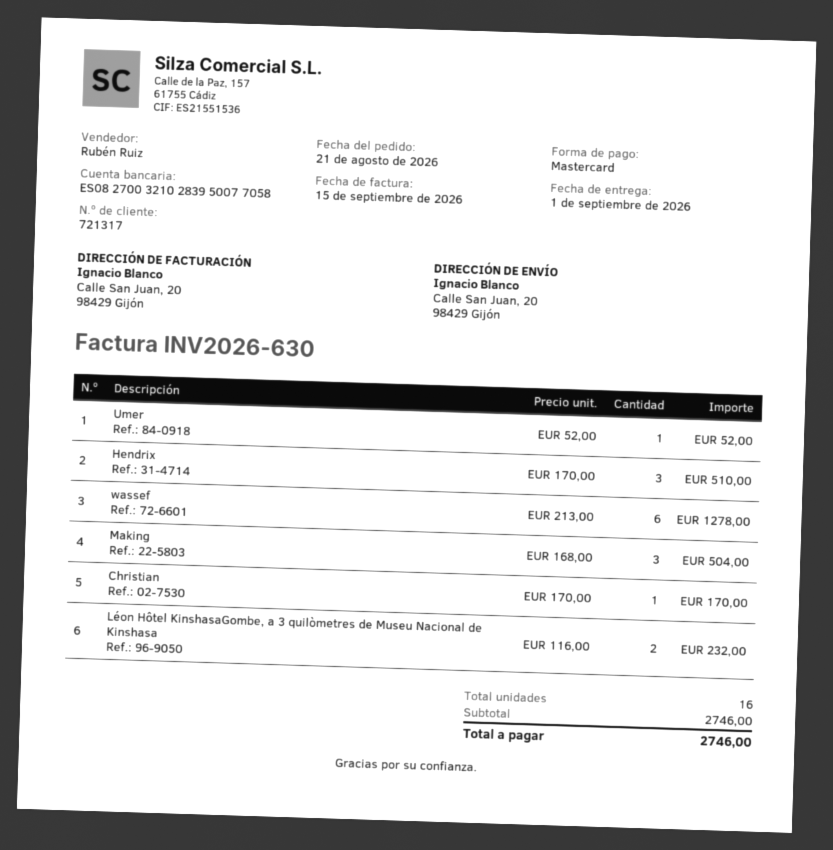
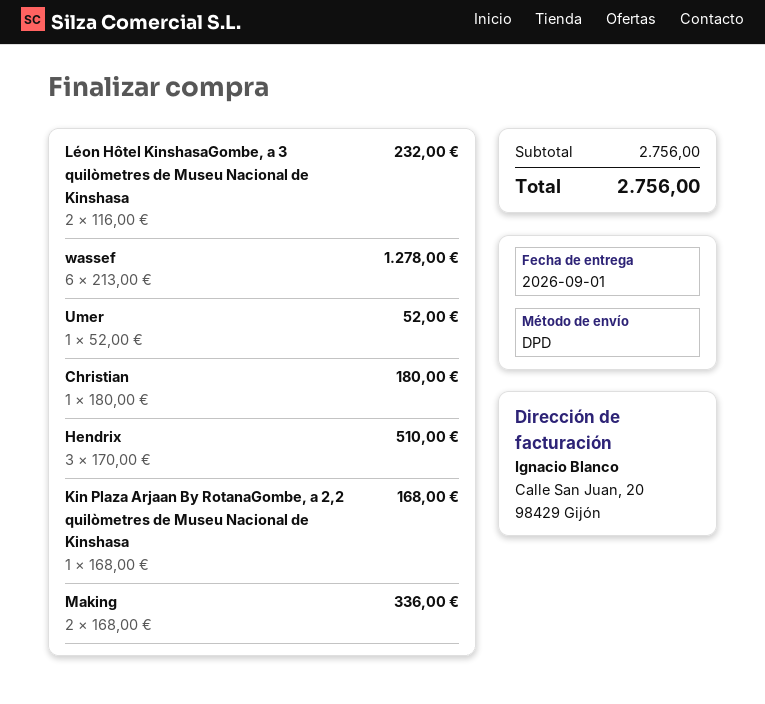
Making: 3 x 168.00 = 504.00 -> 2 x 168.00 = 336.00
Christian: 1 x 170.00 = 170.00 -> 1 x 180.00 = 180.00
Kin Plaza Arjaan By RotanaGombe, a 2,2 quilòmetres de Museu Nacional de Kinshasa: none -> 1 x 168.00 = 168.00
subtotal: 2746.00 -> 2756.00
total: 2746.00 -> 2756.00

